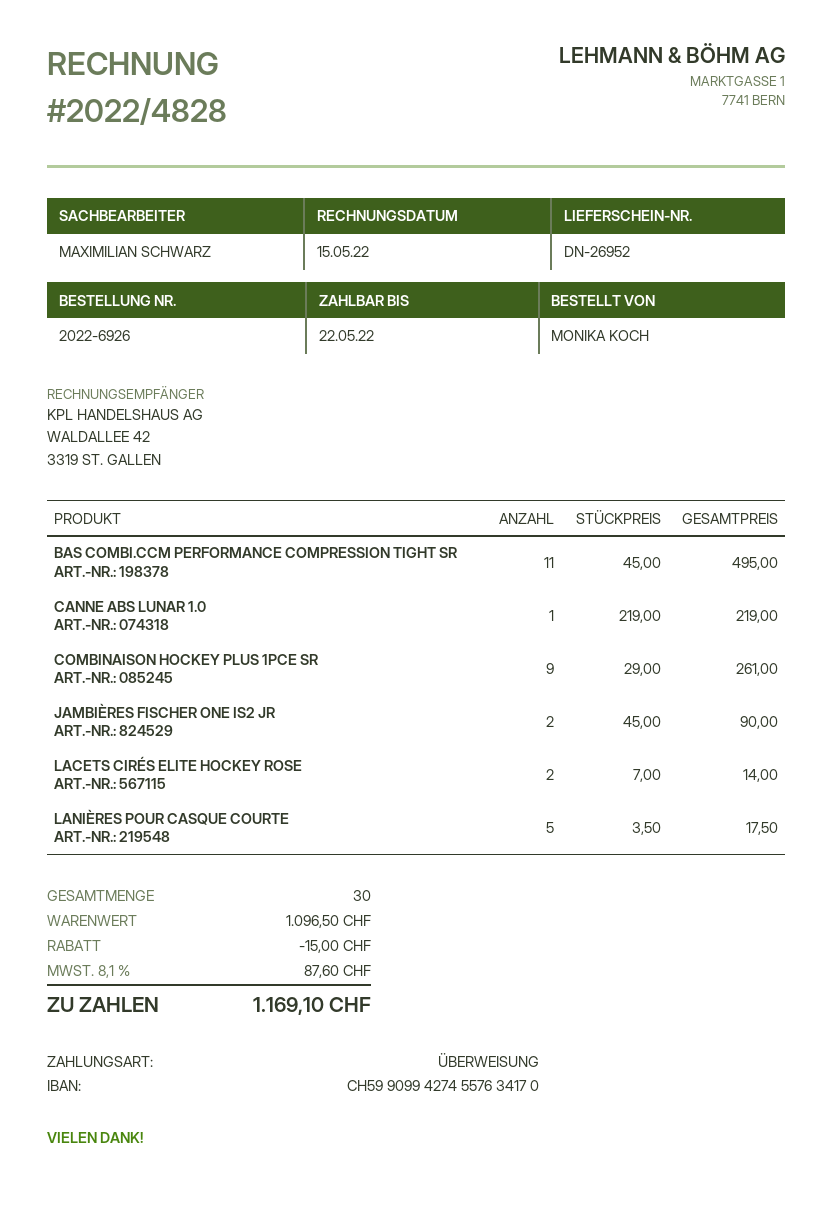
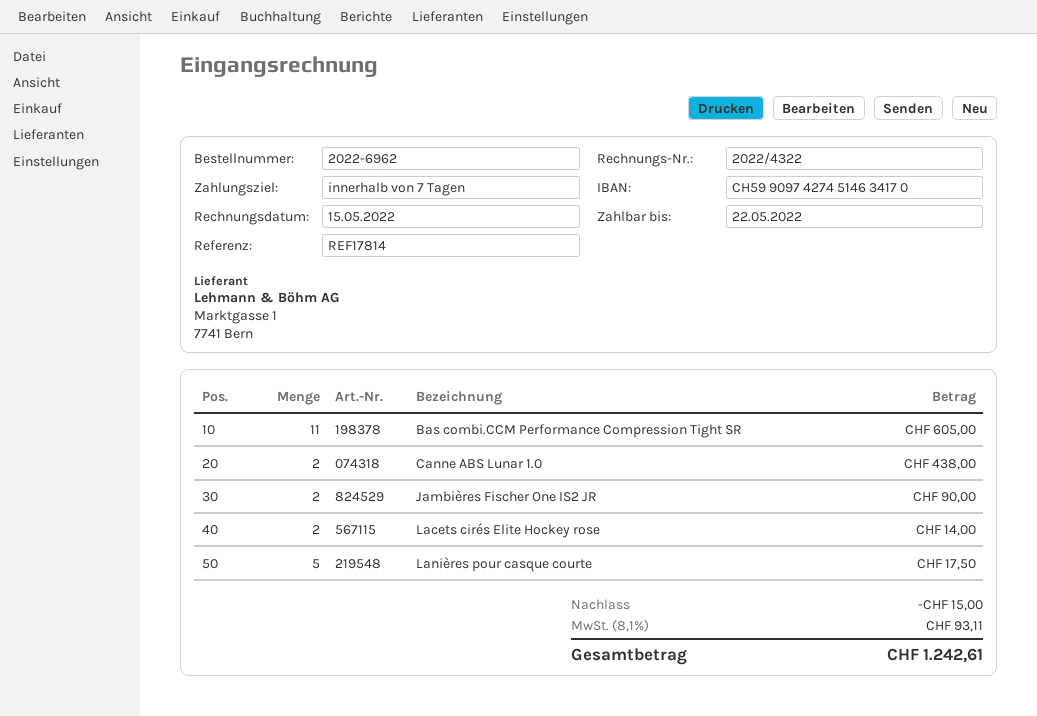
order number: 2022-6926 -> 2022-6962
invoice number: 2022/4828 -> 2022/4322
bank account: CH5990994274557634170 -> CH5990974274514634170
BAS COMBI.CCM PERFORMANCE COMPRESSION TIGHT SR: 11 for 495.00 -> 11 for 605.00
CANNE ABS LUNAR 1.0: 1 for 219.00 -> 2 for 438.00
COMBINAISON HOCKEY PLUS 1PCE SR: 9 for 261.00 -> none
tax: 8.1% = 87.60 -> 8.1% = 93.11
total: 1169.10 -> 1242.61

